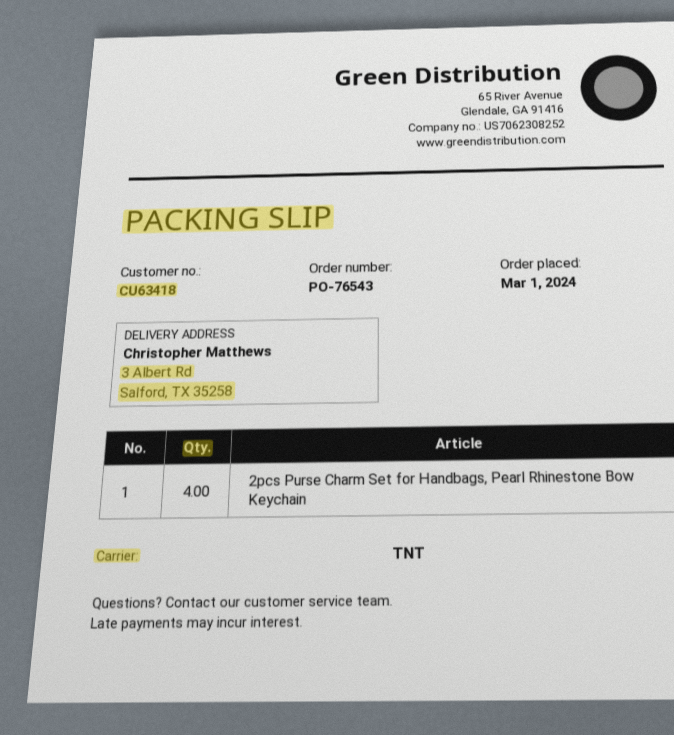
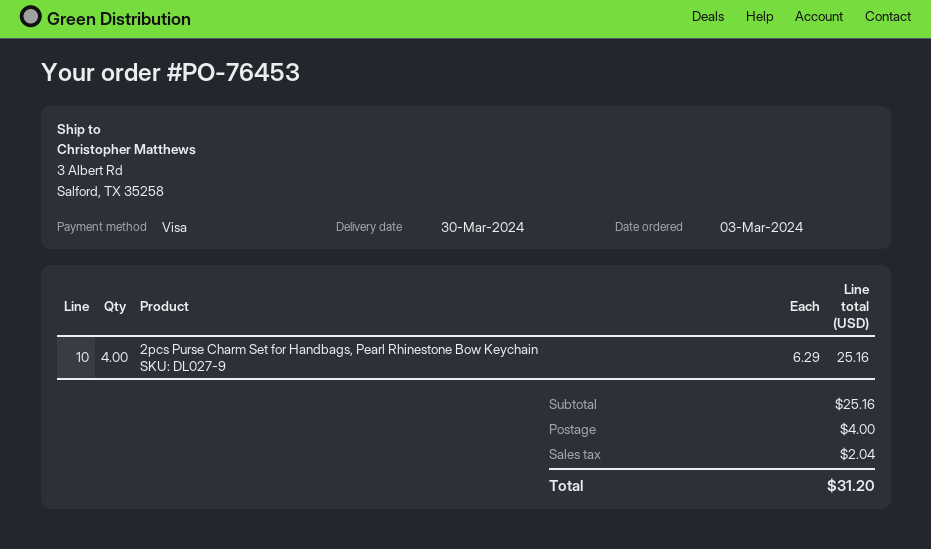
order number: PO-76543 -> PO-76453
order date: 2024-03-01 -> 2024-03-03

